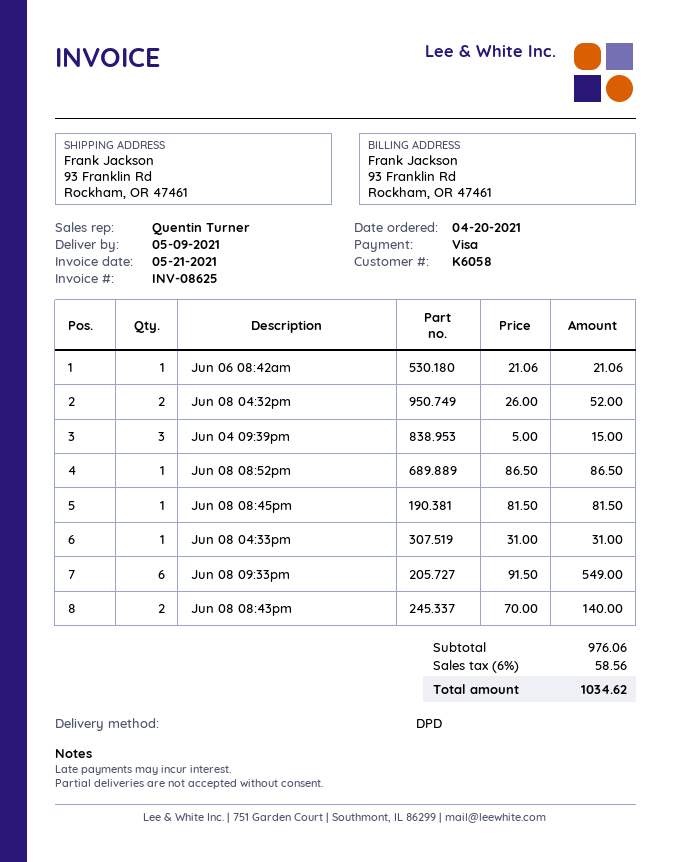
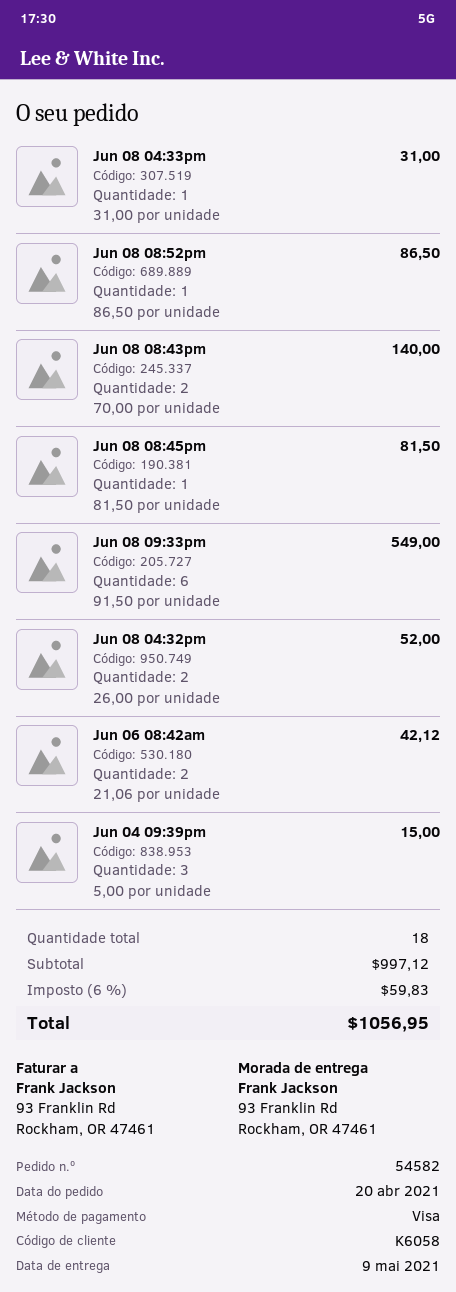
Jun 06 08:42am: 1 x 21.06 = 21.06 -> 2 x 21.06 = 42.12
subtotal: 976.06 -> 997.12
tax: 6% = 58.56 -> 6% = 59.83
total: 1034.62 -> 1056.95

